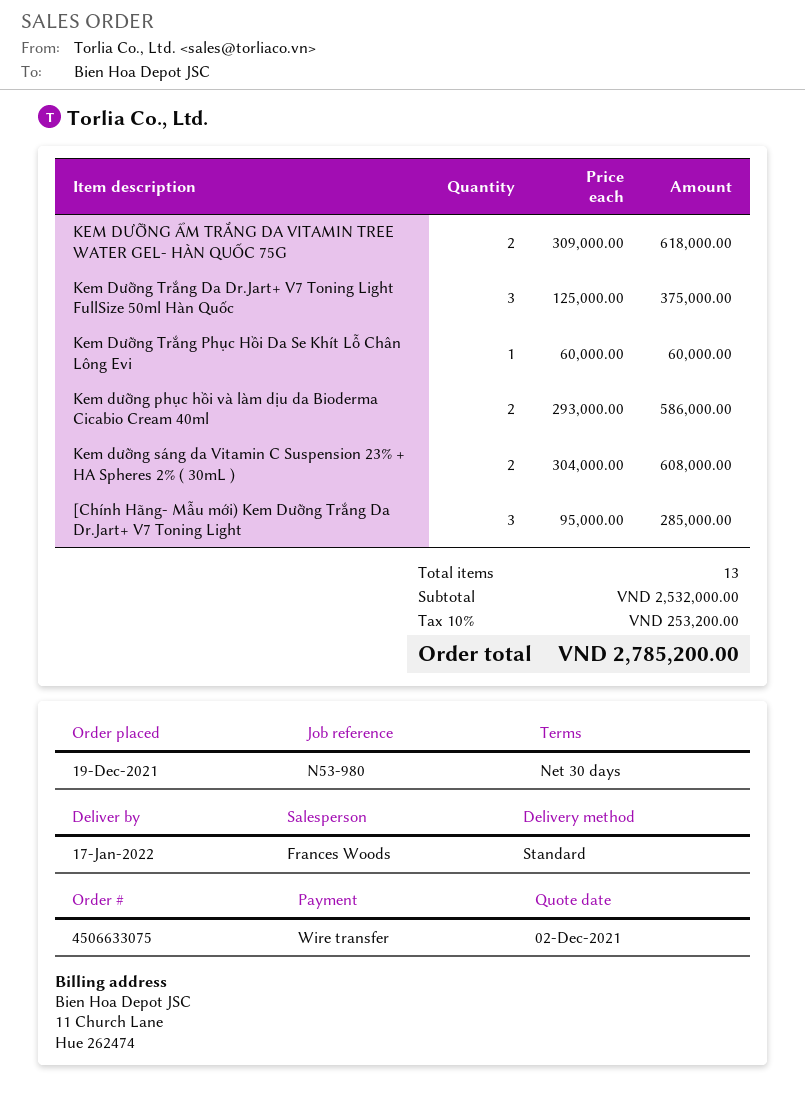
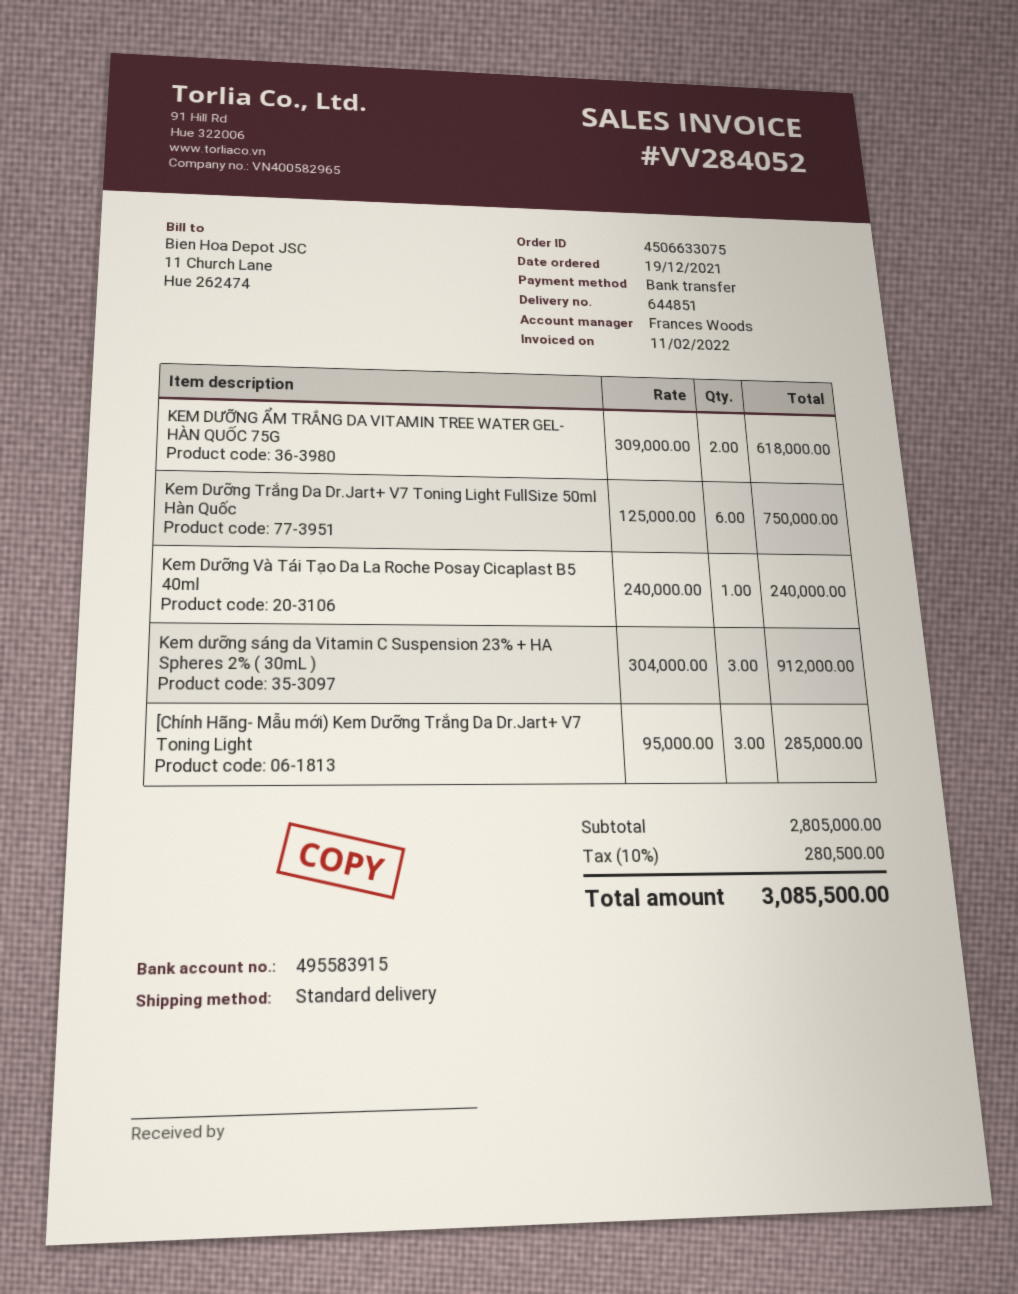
Kem Dưỡng Trắng Da Dr.Jart+ V7 Toning Light FullSize 50ml Hàn Quốc: 3 x 125000.00 = 375000.00 -> 6 x 125000.00 = 750000.00
Kem Dưỡng Trắng Phục Hồi Da Se Khít Lỗ Chân Lông Evi: 1 x 60000.00 = 60000.00 -> none
Kem dưỡng phục hồi và làm dịu da Bioderma Cicabio Cream 40ml: 2 x 293000.00 = 586000.00 -> none
Kem dưỡng sáng da Vitamin C Suspension 23% + HA Spheres 2% ( 30mL ): 2 x 304000.00 = 608000.00 -> 3 x 304000.00 = 912000.00
Kem Dưỡng Và Tái Tạo Da La Roche Posay Cicaplast B5 40ml: none -> 1 x 240000.00 = 240000.00
subtotal: 2532000.00 -> 2805000.00
tax: 10% = 253200.00 -> 10% = 280500.00
total: 2785200.00 -> 3085500.00

